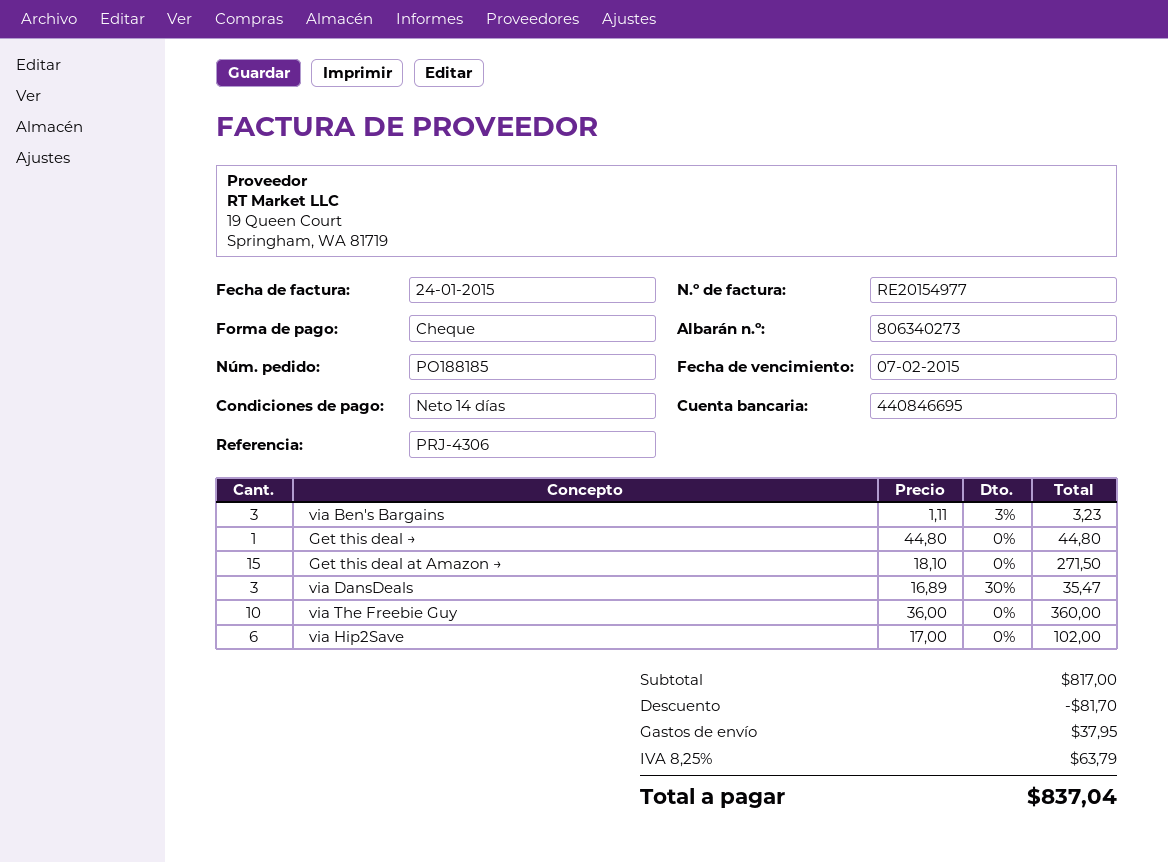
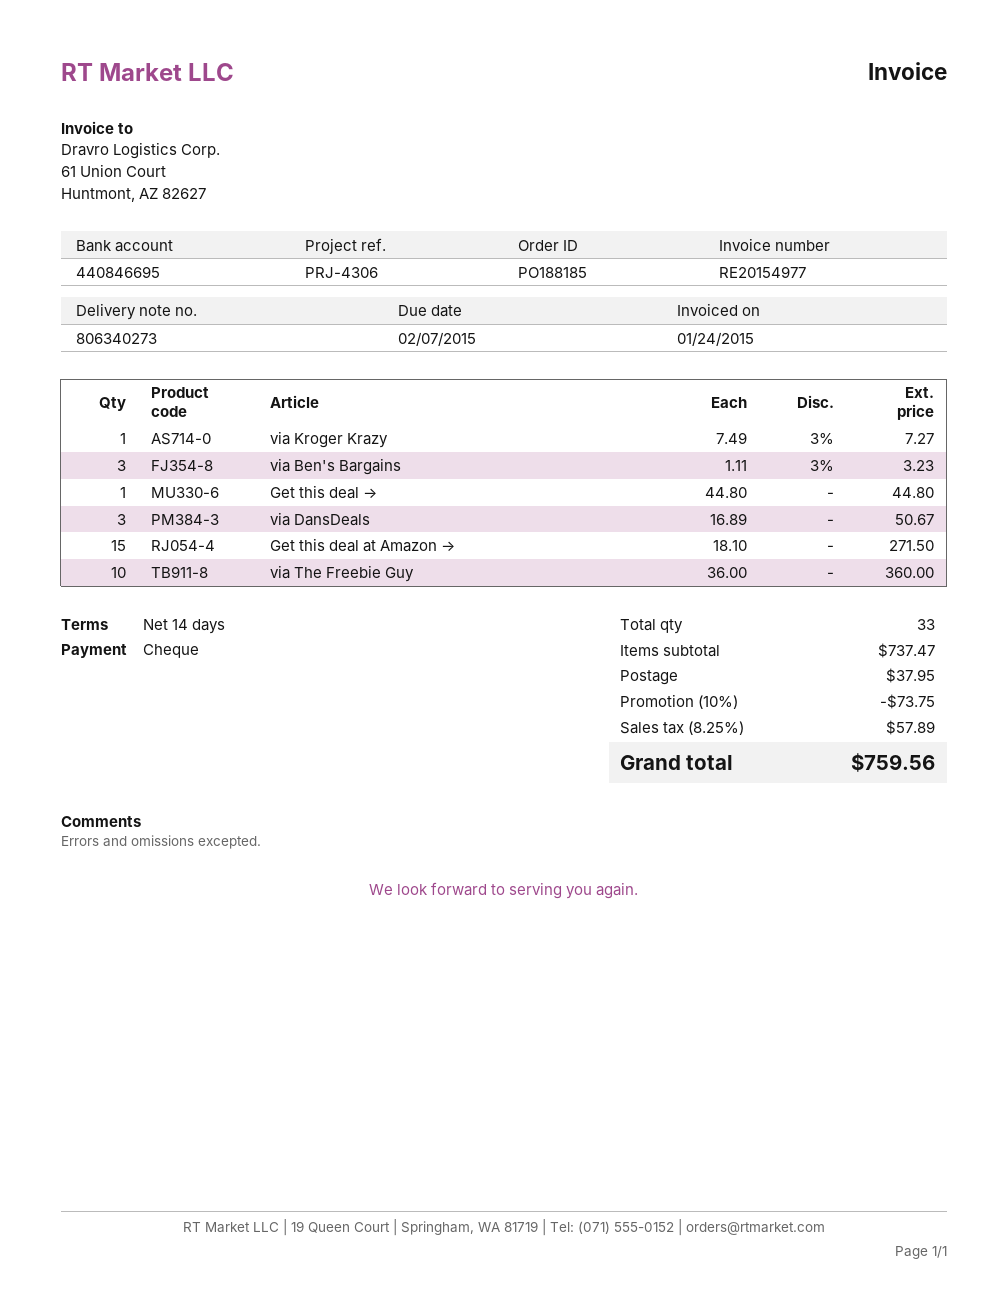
via DansDeals: 3 x 16.89 - 30% = 35.47 -> 3 x 16.89 = 50.67
via Hip2Save: 6 x 17.00 = 102.00 -> none
via Kroger Krazy: none -> 1 x 7.49 - 3% = 7.27
subtotal: 817.00 -> 737.47
discount: 81.70 -> 73.75
tax: 8.25% = 63.79 -> 8.25% = 57.89
total: 837.04 -> 759.56

